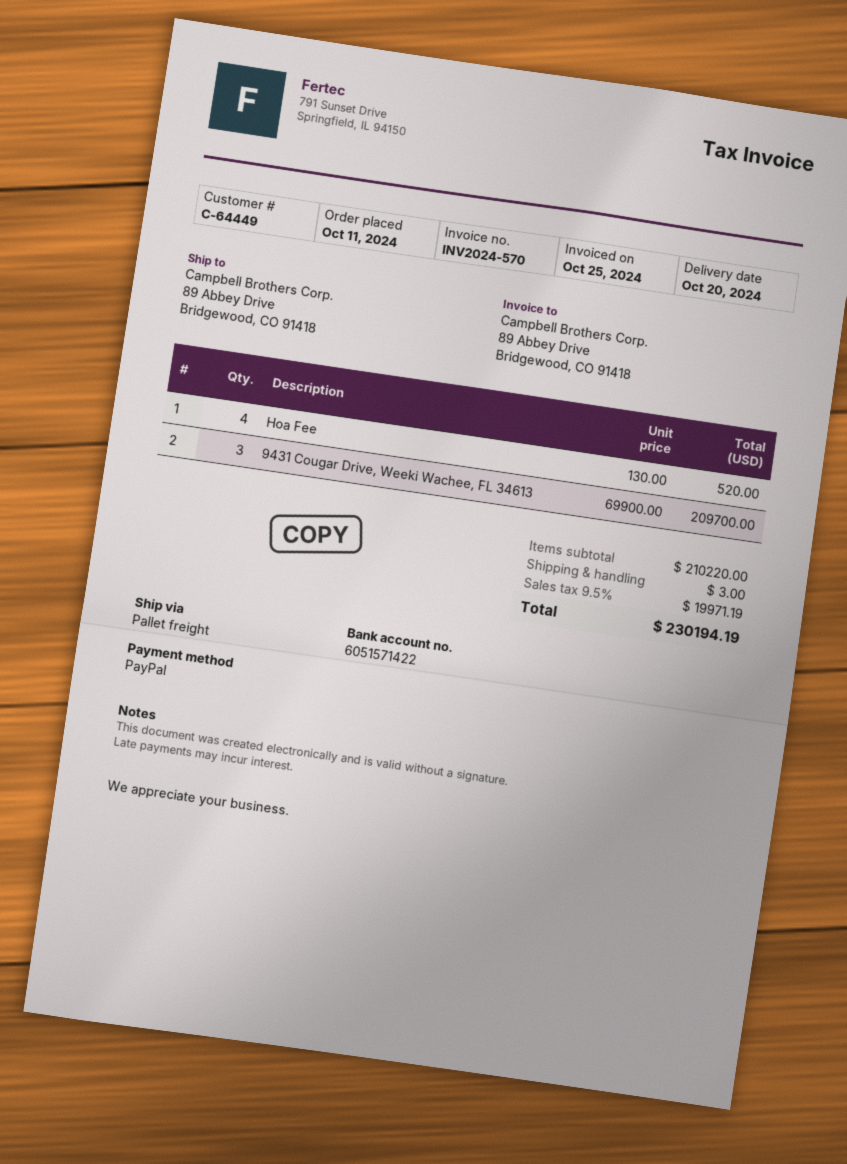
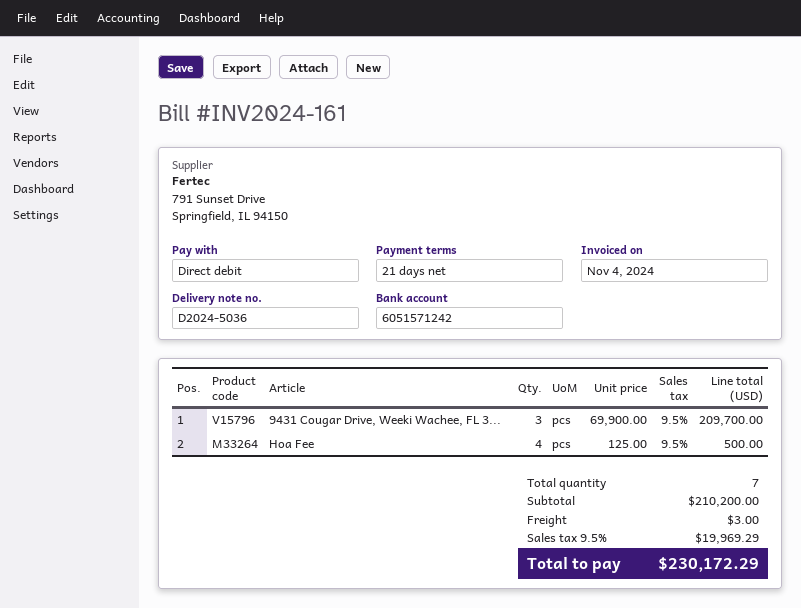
invoice number: INV2024-570 -> INV2024-161
invoice date: 2024-10-25 -> 2024-11-04
payment method: PayPal -> direct debit
bank account: 6051571422 -> 6051571242
Hoa Fee: 4 x 130.00 = 520.00 -> 4 x 125.00 = 500.00
subtotal: 210220.00 -> 210200.00
tax: 9.5% = 19971.19 -> 9.5% = 19969.29
total: 230194.19 -> 230172.29

